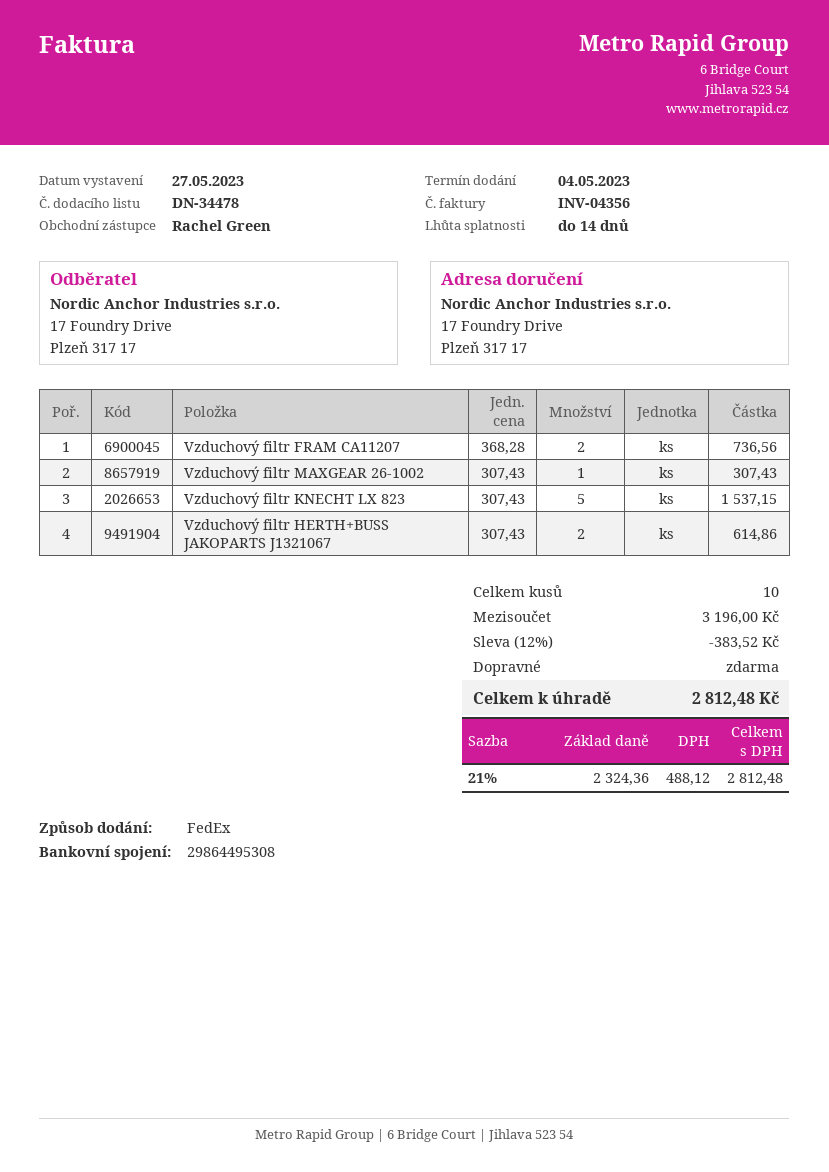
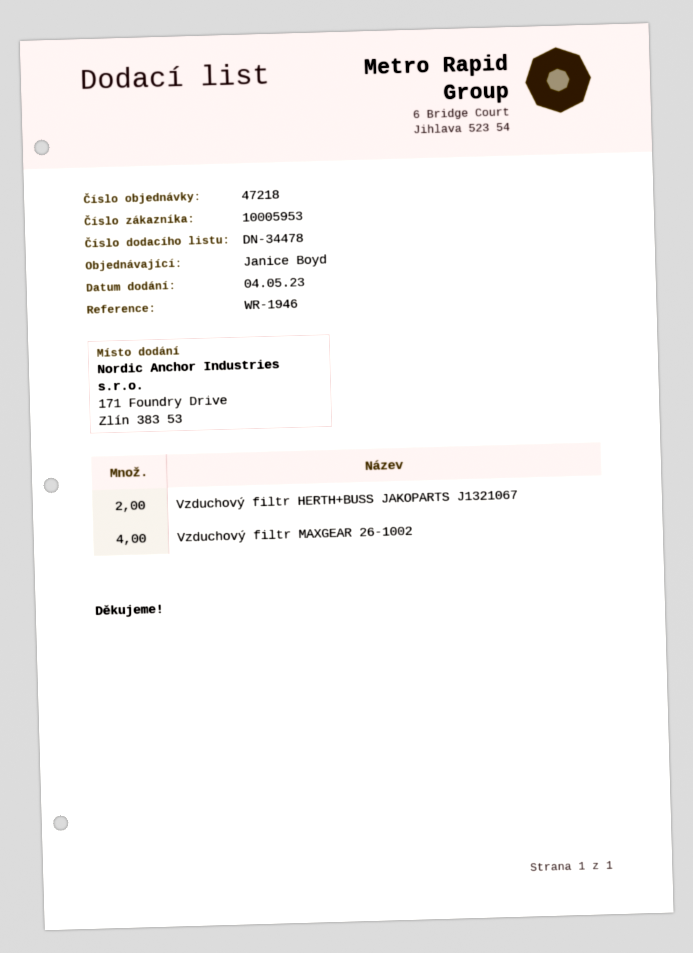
ship to: 17 Foundry Drive, Plzeň 317 17 -> 171 Foundry Drive, Zlín 383 53
Vzduchový filtr FRAM CA11207: 2 -> none
Vzduchový filtr MAXGEAR 26-1002: 1 -> 4
Vzduchový filtr KNECHT LX 823: 5 -> none

